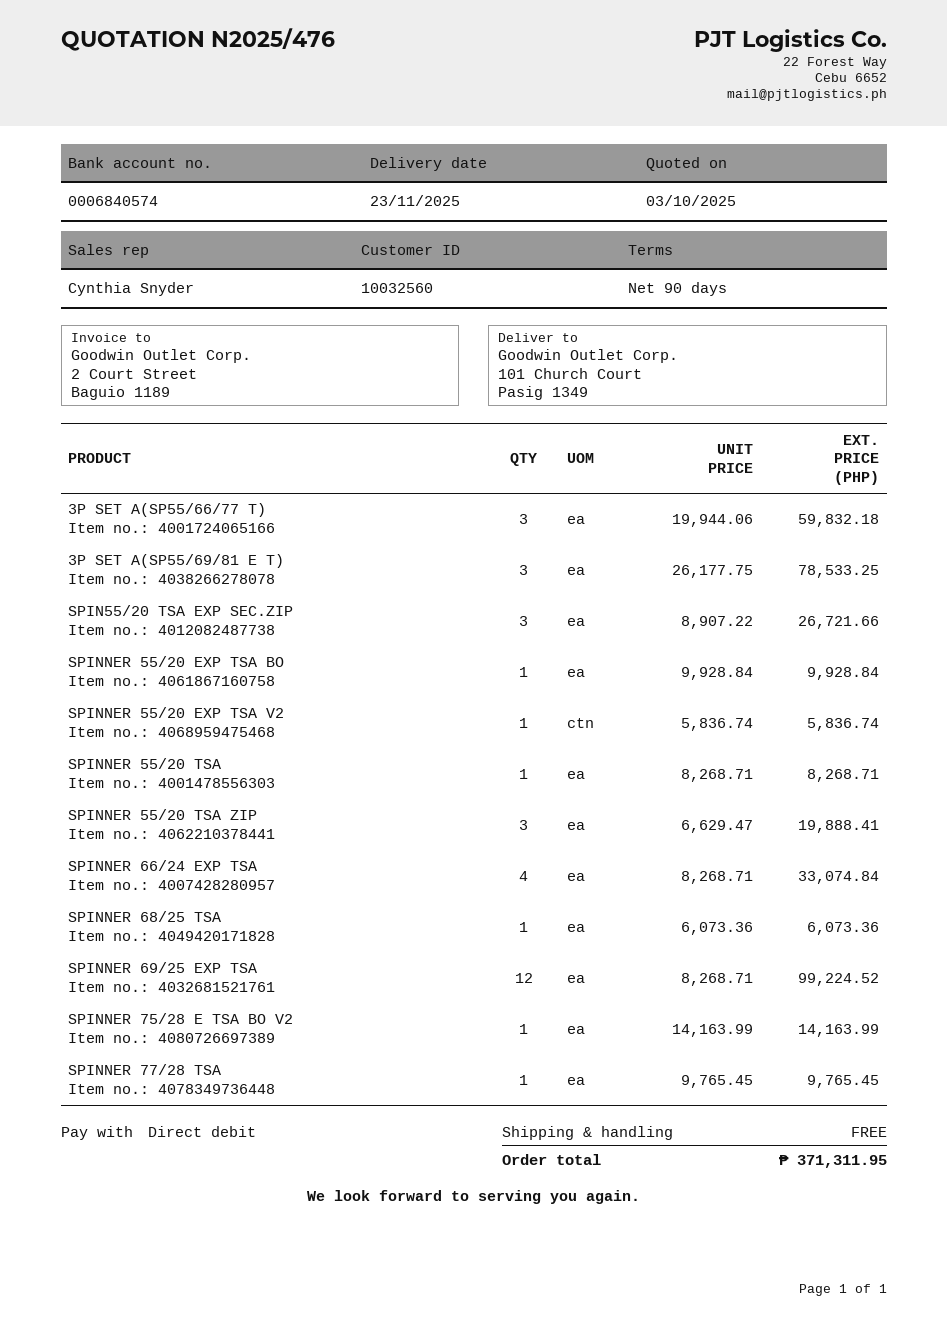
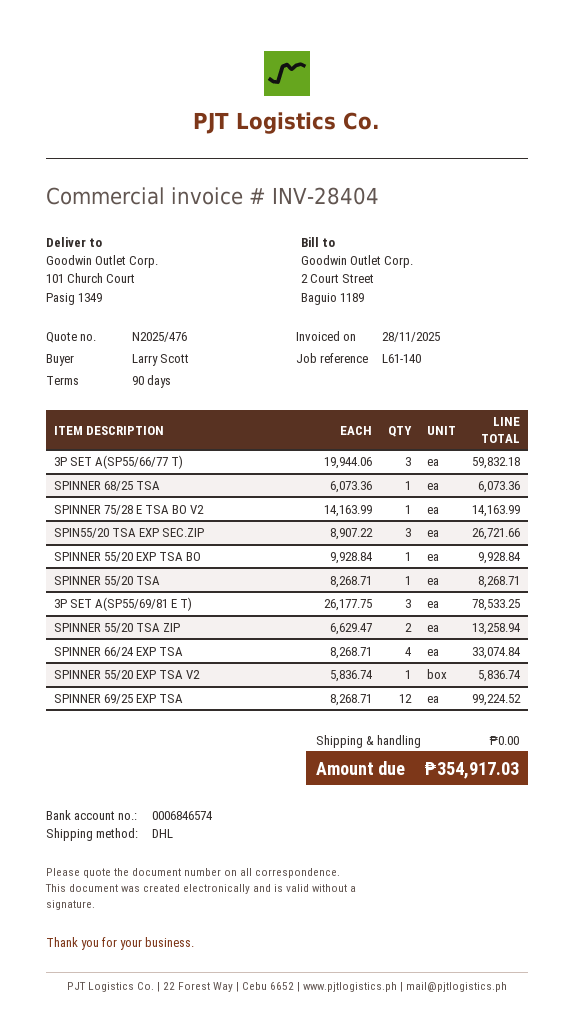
bank account: 0006840574 -> 0006846574
SPINNER 55/20 TSA ZIP: 3 x 6629.47 = 19888.41 -> 2 x 6629.47 = 13258.94
SPINNER 77/28 TSA: 1 x 9765.45 = 9765.45 -> none
total: 371311.95 -> 354917.03

